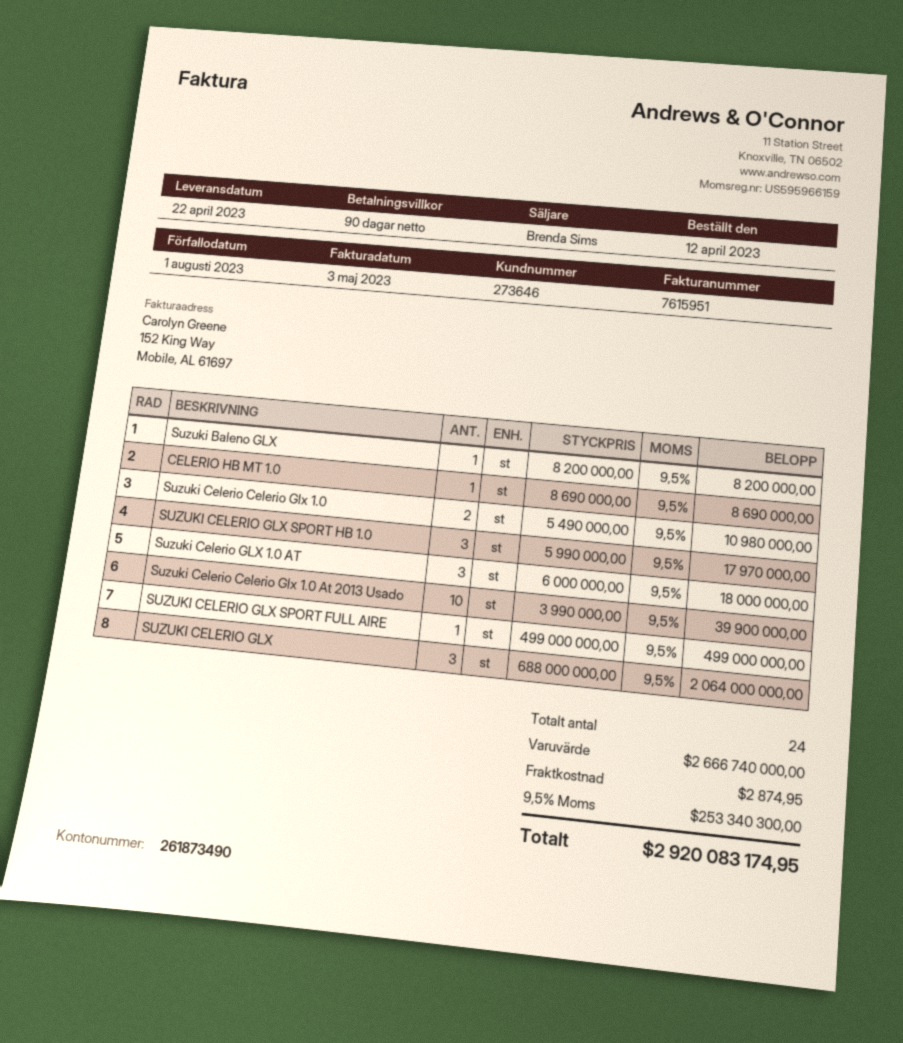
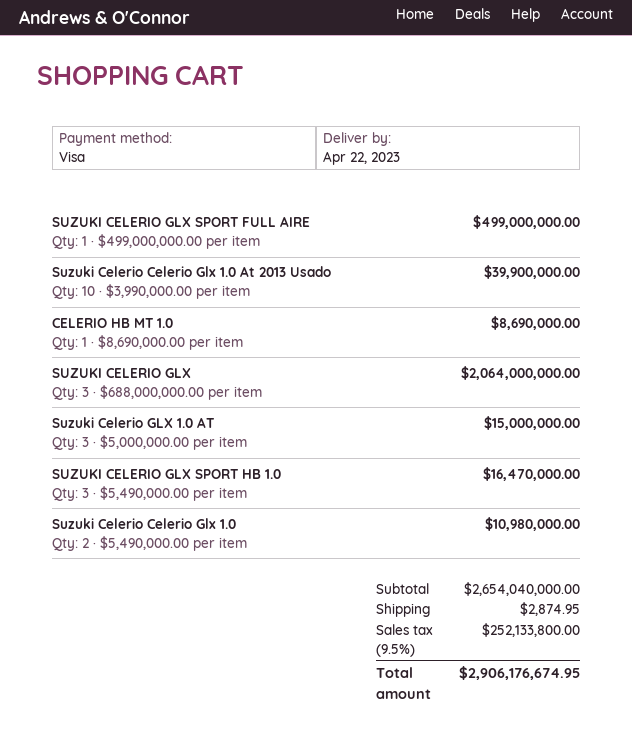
Suzuki Baleno GLX: 1 x 8200000.00 = 8200000.00 -> none
SUZUKI CELERIO GLX SPORT HB 1.0: 3 x 5990000.00 = 17970000.00 -> 3 x 5490000.00 = 16470000.00
Suzuki Celerio GLX 1.0 AT: 3 x 6000000.00 = 18000000.00 -> 3 x 5000000.00 = 15000000.00
subtotal: 2666740000.00 -> 2654040000.00
tax: 9.5% = 253340300.00 -> 9.5% = 252133800.00
total: 2920083174.95 -> 2906176674.95

